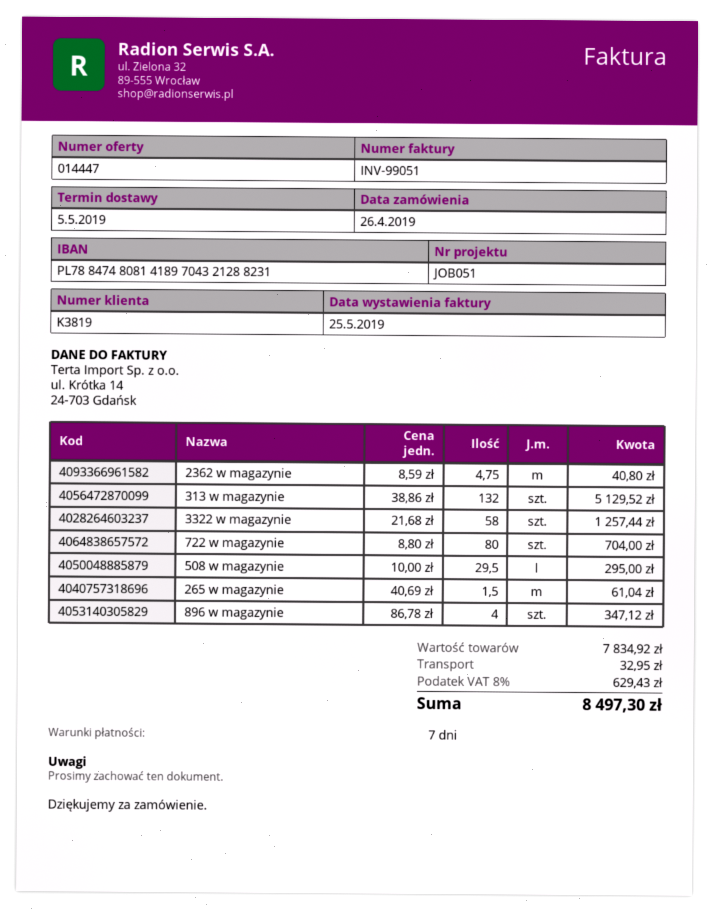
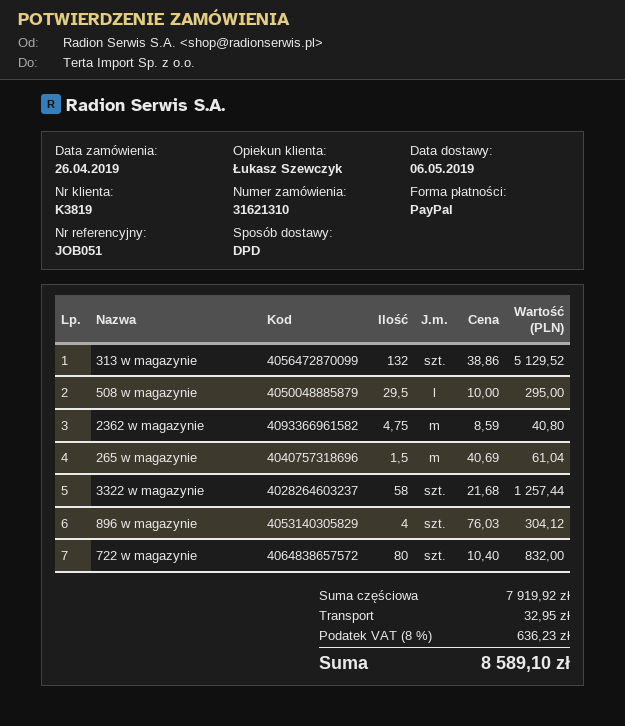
delivery date: 2019-05-05 -> 2019-05-06
722 w magazynie: 80 x 8.80 = 704.00 -> 80 x 10.40 = 832.00
896 w magazynie: 4 x 86.78 = 347.12 -> 4 x 76.03 = 304.12
subtotal: 7834.92 -> 7919.92
tax: 8% = 629.43 -> 8% = 636.23
total: 8497.30 -> 8589.10

